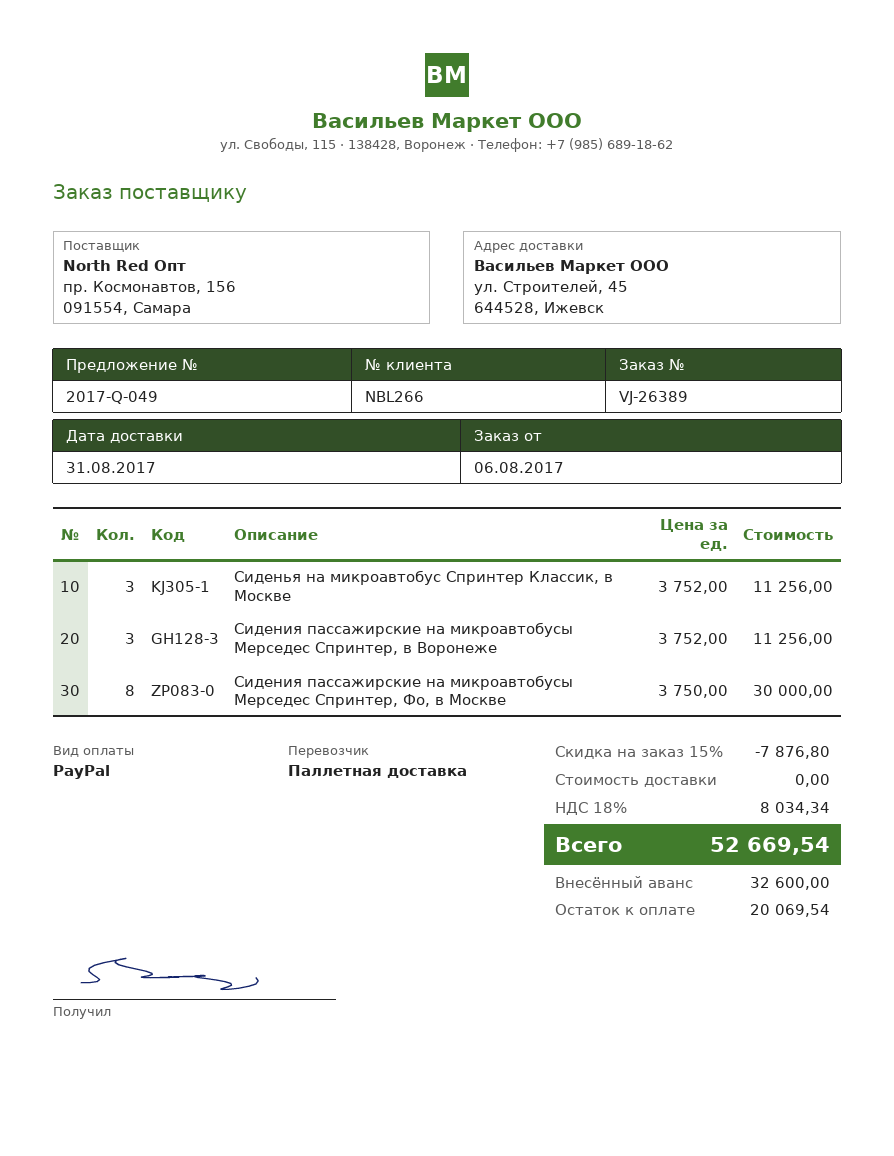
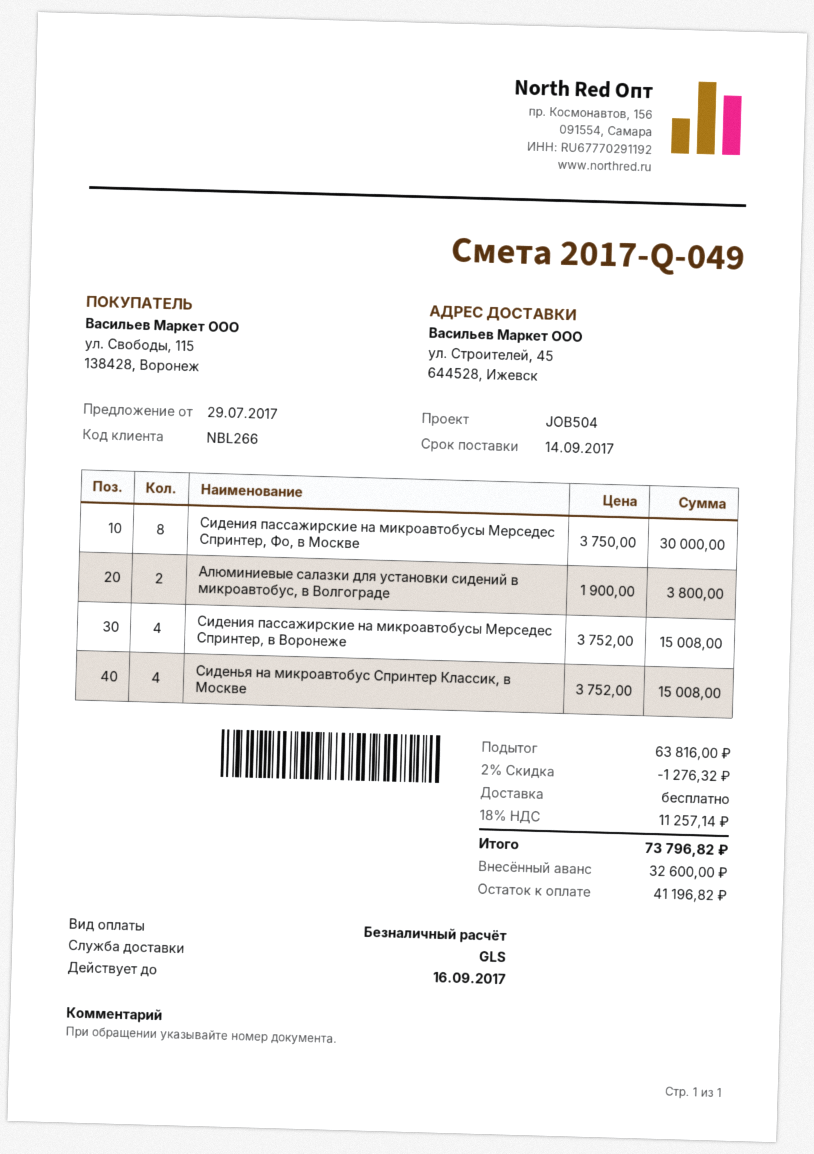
delivery date: 2017-08-31 -> 2017-09-14
payment method: PayPal -> bank transfer
shipping method: pallet freight -> GLS
Сиденья на микроавтобус Спринтер Классик, в Москве: 3 x 3752.00 = 11256.00 -> 4 x 3752.00 = 15008.00
Сидения пассажирские на микроавтобусы Мерседес Спринтер, в Воронеже: 3 x 3752.00 = 11256.00 -> 4 x 3752.00 = 15008.00
Алюминиевые салазки для установки сидений в микроавтобус, в Волгограде: none -> 2 x 1900.00 = 3800.00
discount: 15% = 7876.80 -> 2% = 1276.32
tax: 18% = 8034.34 -> 18% = 11257.14
total: 52669.54 -> 73796.82
balance: 20069.54 -> 41196.82

